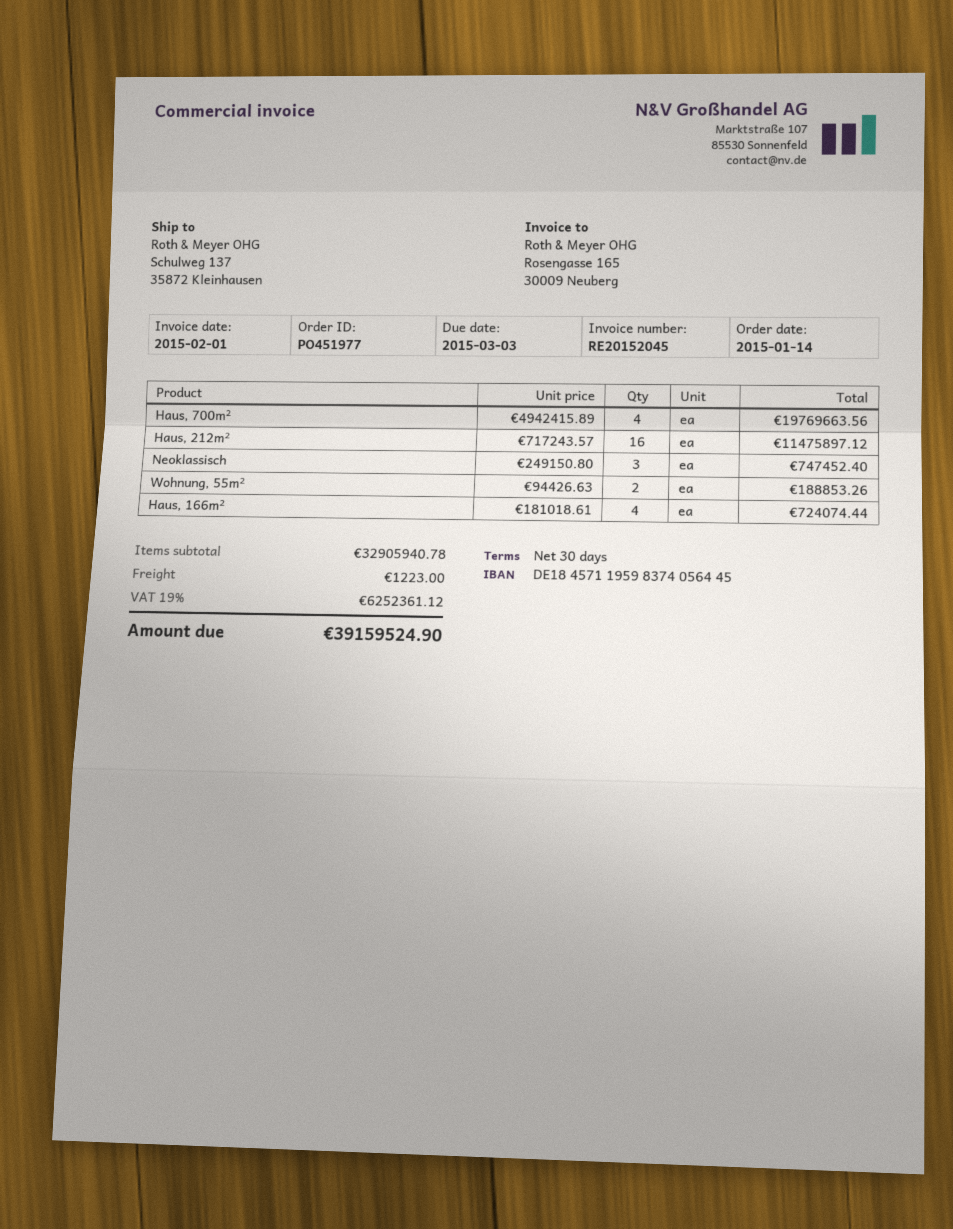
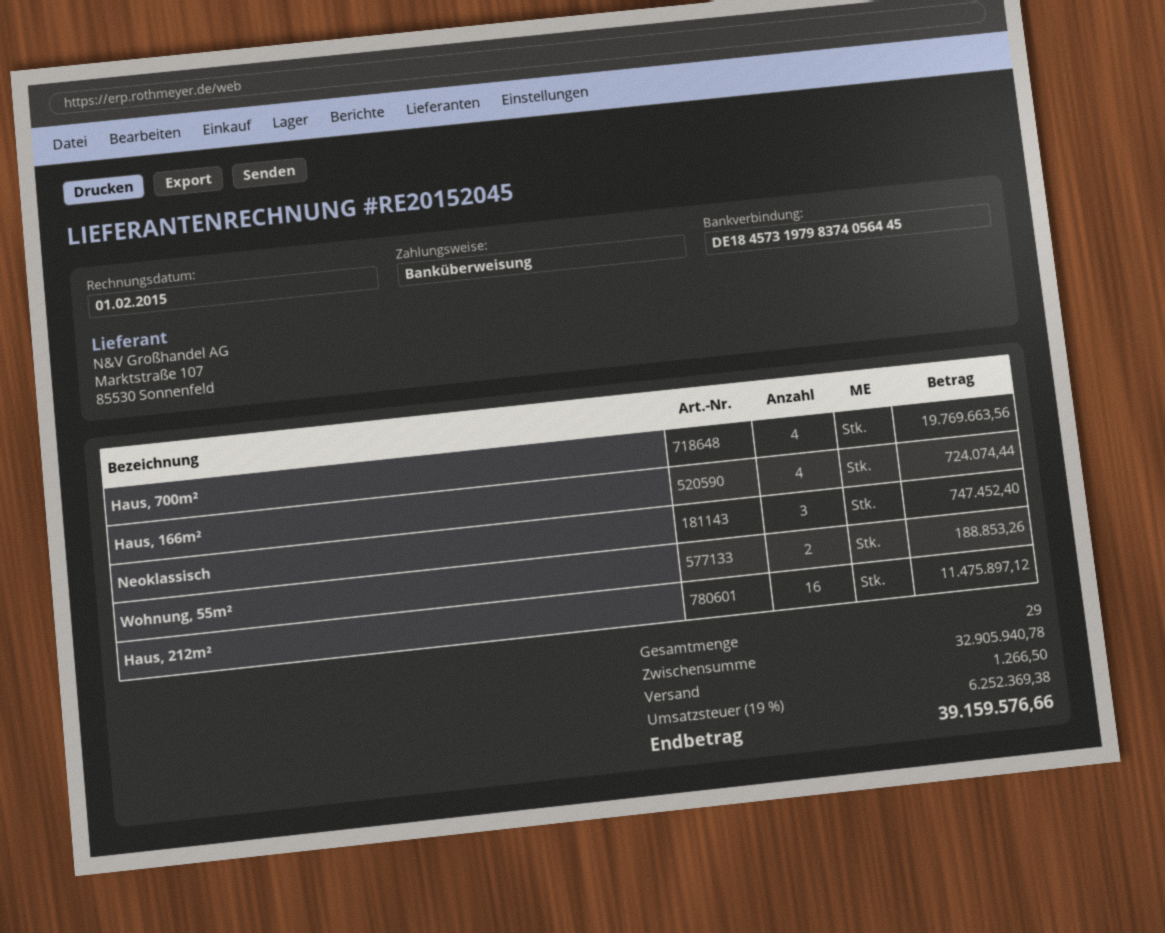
bank account: DE18457119598374056445 -> DE18457319798374056445
shipping: 1223.00 -> 1266.50
tax: 19% = 6252361.12 -> 19% = 6252369.38
total: 39159524.90 -> 39159576.66

